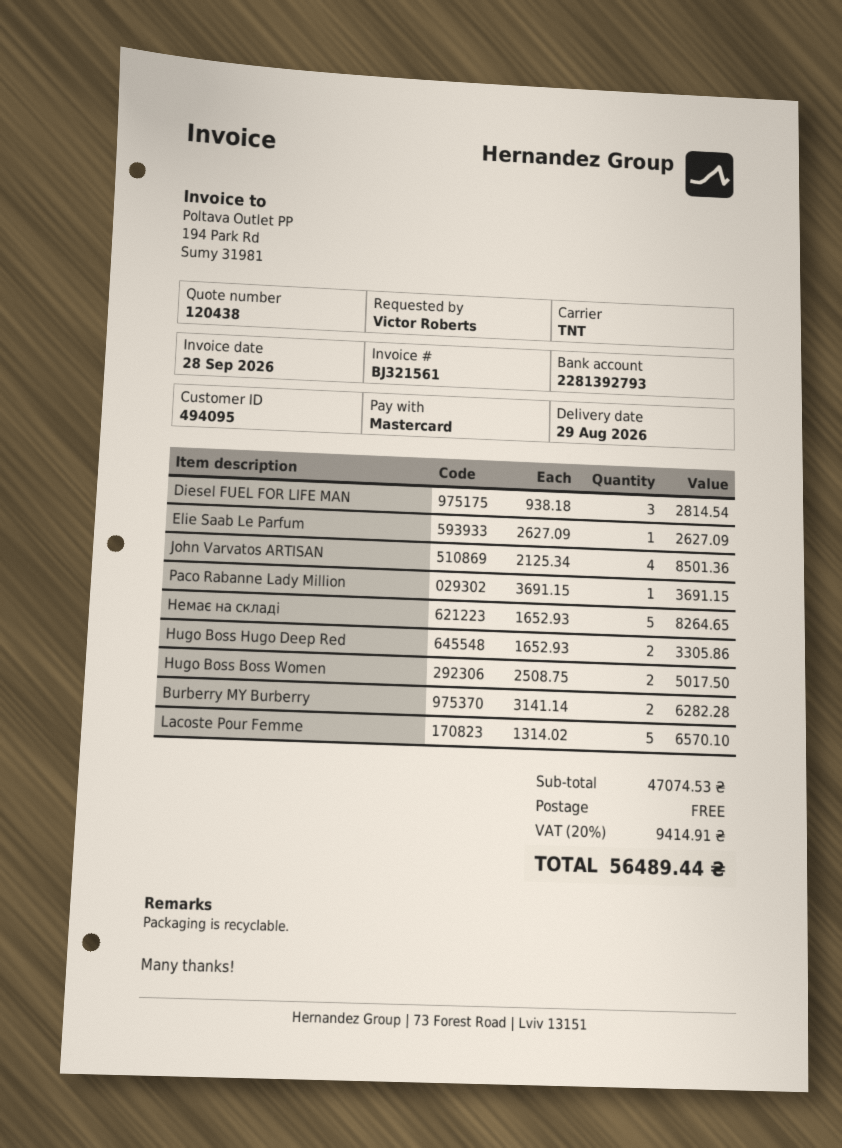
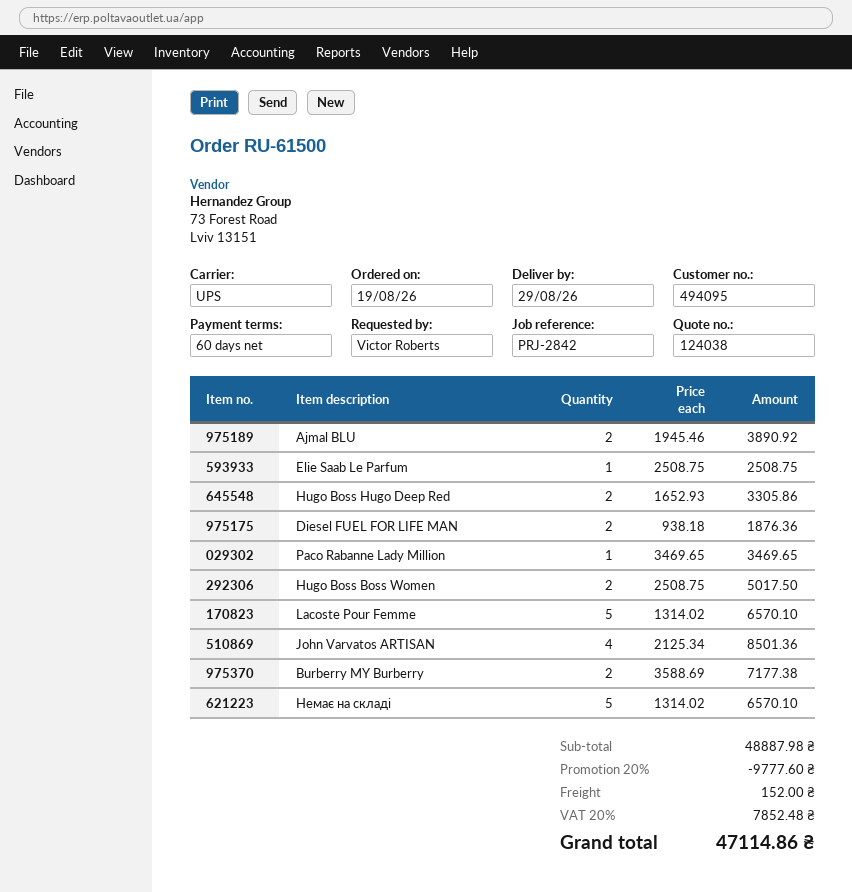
quote number: 120438 -> 124038
shipping method: TNT -> UPS
Diesel FUEL FOR LIFE MAN: 3 x 938.18 = 2814.54 -> 2 x 938.18 = 1876.36
Elie Saab Le Parfum: 1 x 2627.09 = 2627.09 -> 1 x 2508.75 = 2508.75
Paco Rabanne Lady Million: 1 x 3691.15 = 3691.15 -> 1 x 3469.65 = 3469.65
Немає на складі: 5 x 1652.93 = 8264.65 -> 5 x 1314.02 = 6570.10
Burberry MY Burberry: 2 x 3141.14 = 6282.28 -> 2 x 3588.69 = 7177.38
Ajmal BLU: none -> 2 x 1945.46 = 3890.92
subtotal: 47074.53 -> 48887.98
discount: none -> 20% = 9777.60
shipping: 0.00 -> 152.00
tax: 20% = 9414.91 -> 20% = 7852.48
total: 56489.44 -> 47114.86

